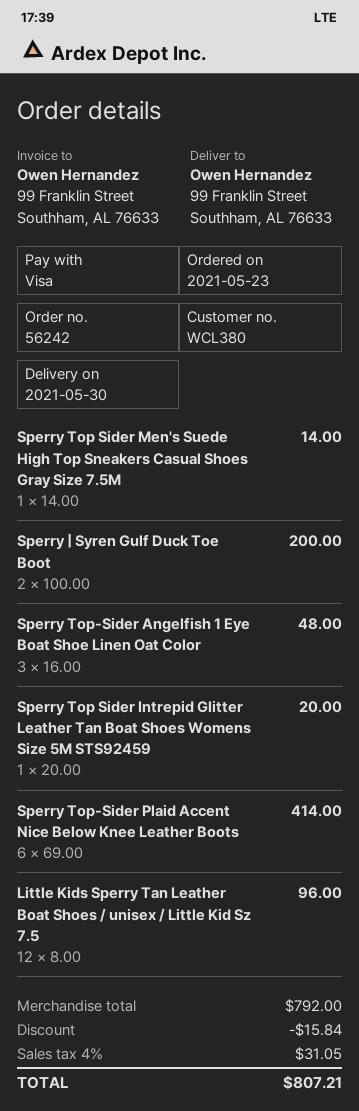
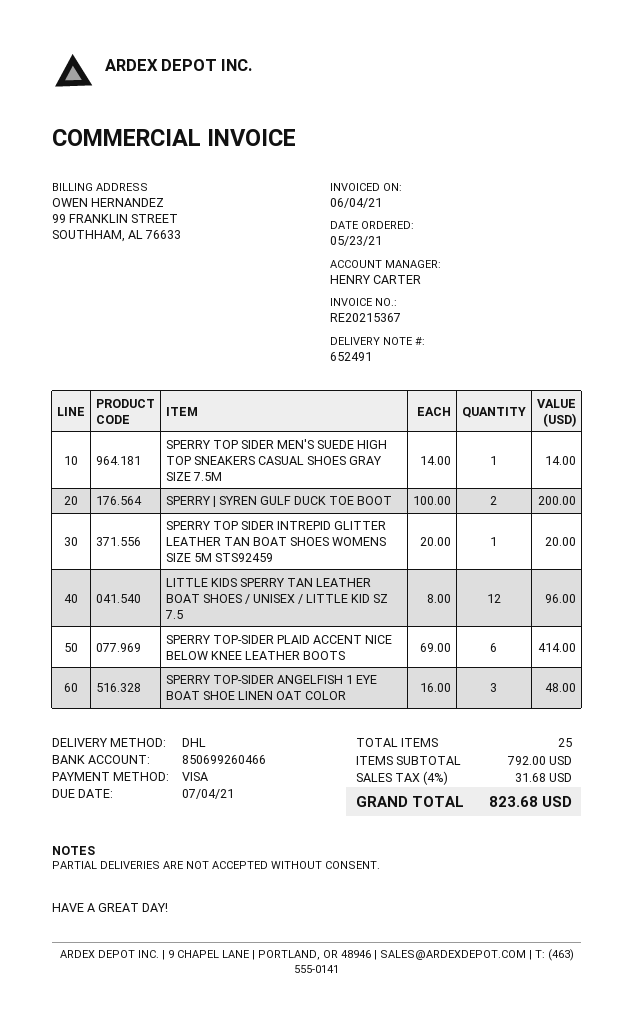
discount: 15.84 -> none
tax: 4% = 31.05 -> 4% = 31.68
total: 807.21 -> 823.68

